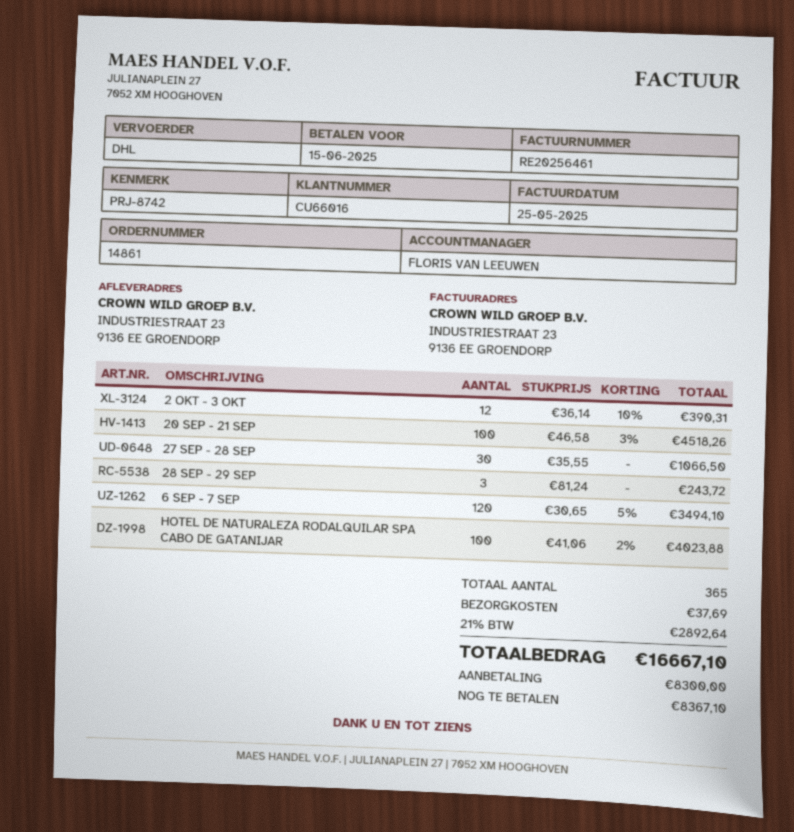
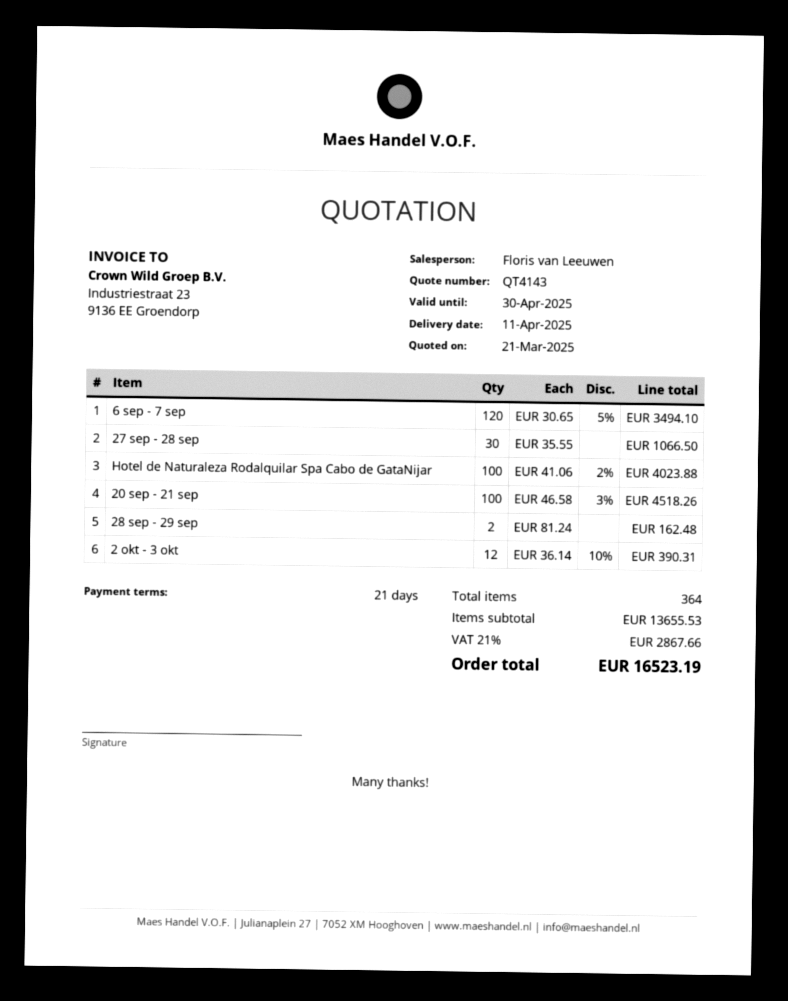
28 SEP - 29 SEP: 3 x 81.24 = 243.72 -> 2 x 81.24 = 162.48
total quantity: 365 -> 364
shipping: 37.69 -> none
tax: 21% = 2892.64 -> 21% = 2867.66
total: 16667.10 -> 16523.19

